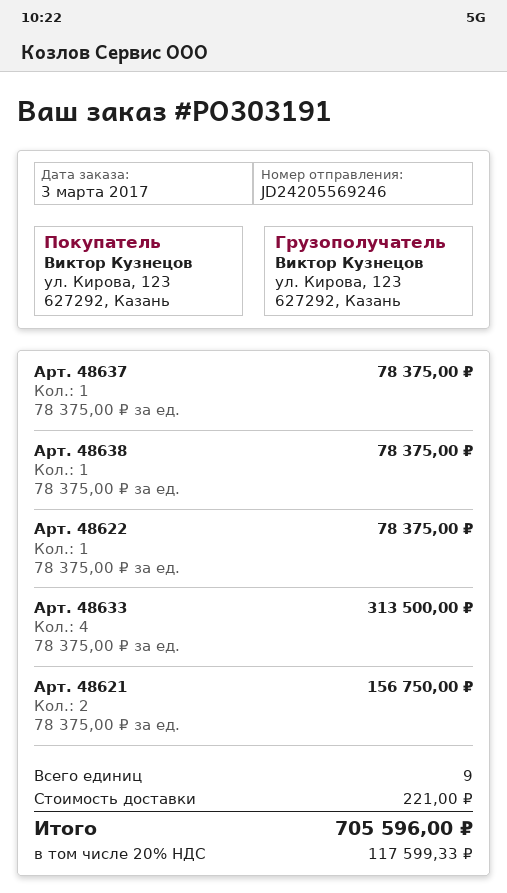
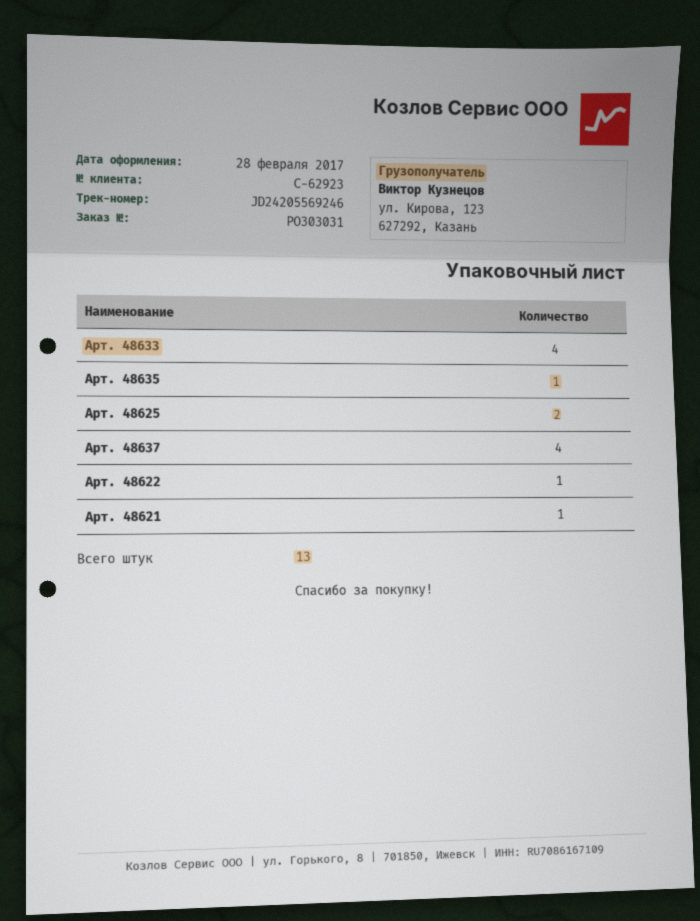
order number: PO303191 -> PO303031
order date: 2017-03-03 -> 2017-02-28
Арт. 48637: 1 -> 4
Арт. 48638: 1 -> none
Арт. 48621: 2 -> 1
Арт. 48635: none -> 1
Арт. 48625: none -> 2
total quantity: 9 -> 13

